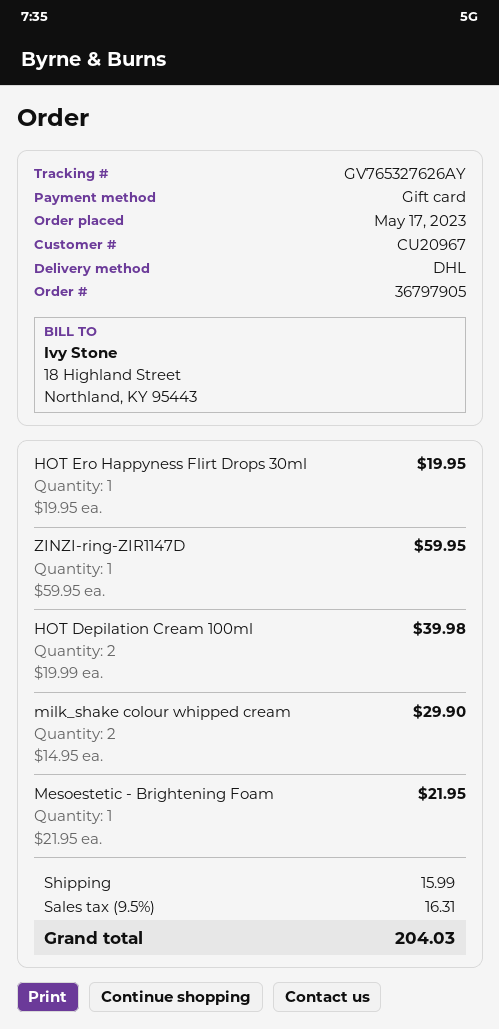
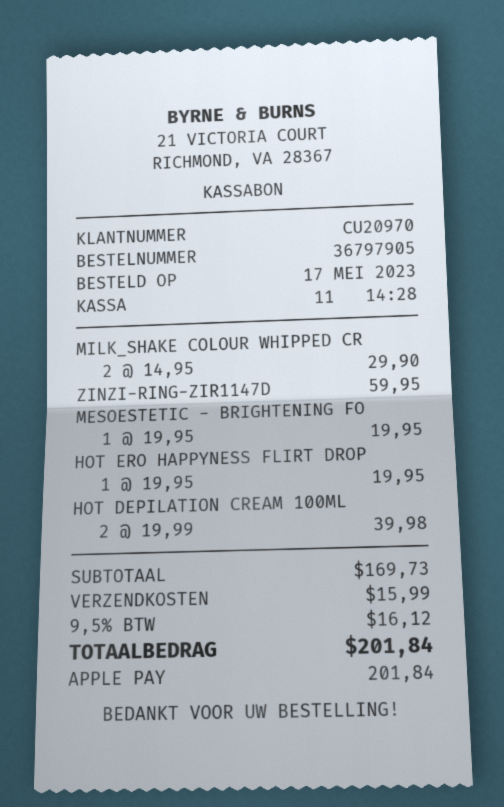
customer number: CU20967 -> CU20970
payment method: gift card -> Apple Pay
Mesoestetic - Brightening Foam: 1 x 21.95 = 21.95 -> 1 x 19.95 = 19.95
tax: 9.5% = 16.31 -> 9.5% = 16.12
total: 204.03 -> 201.84

